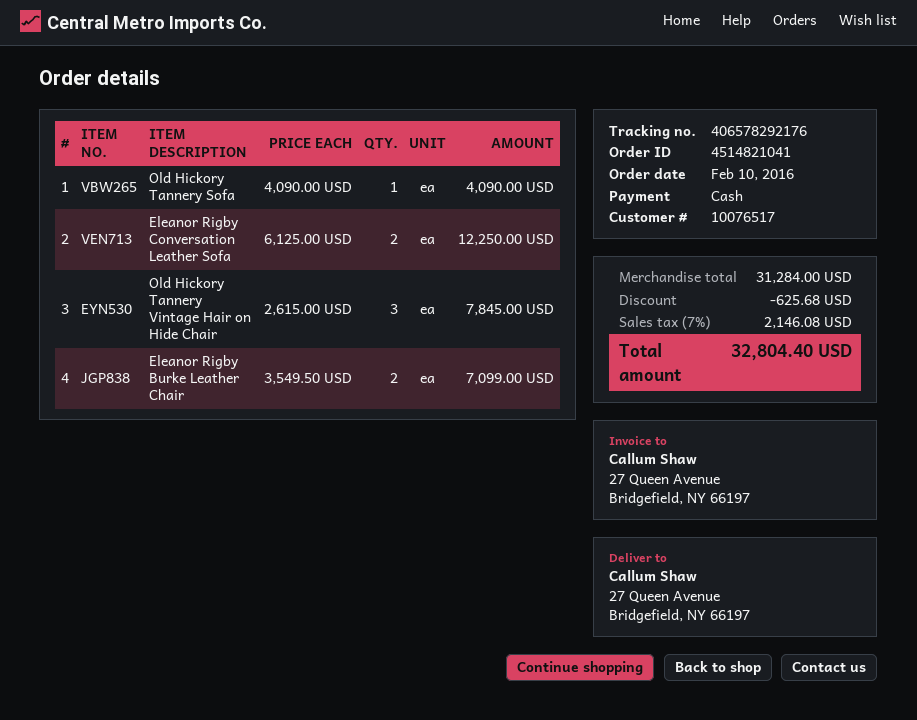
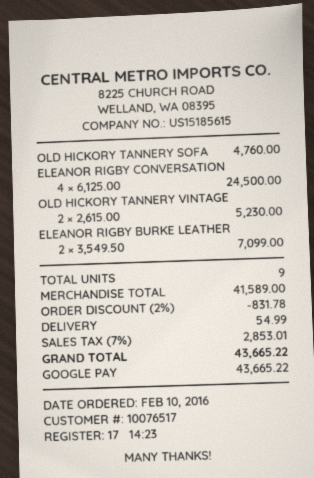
payment method: cash -> Google Pay
Old Hickory Tannery Sofa: 1 x 4090.00 = 4090.00 -> 1 x 4760.00 = 4760.00
Eleanor Rigby Conversation Leather Sofa: 2 x 6125.00 = 12250.00 -> 4 x 6125.00 = 24500.00
Old Hickory Tannery Vintage Hair on Hide Chair: 3 x 2615.00 = 7845.00 -> 2 x 2615.00 = 5230.00
subtotal: 31284.00 -> 41589.00
discount: 625.68 -> 831.78
shipping: none -> 54.99
tax: 7% = 2146.08 -> 7% = 2853.01
total: 32804.40 -> 43665.22

